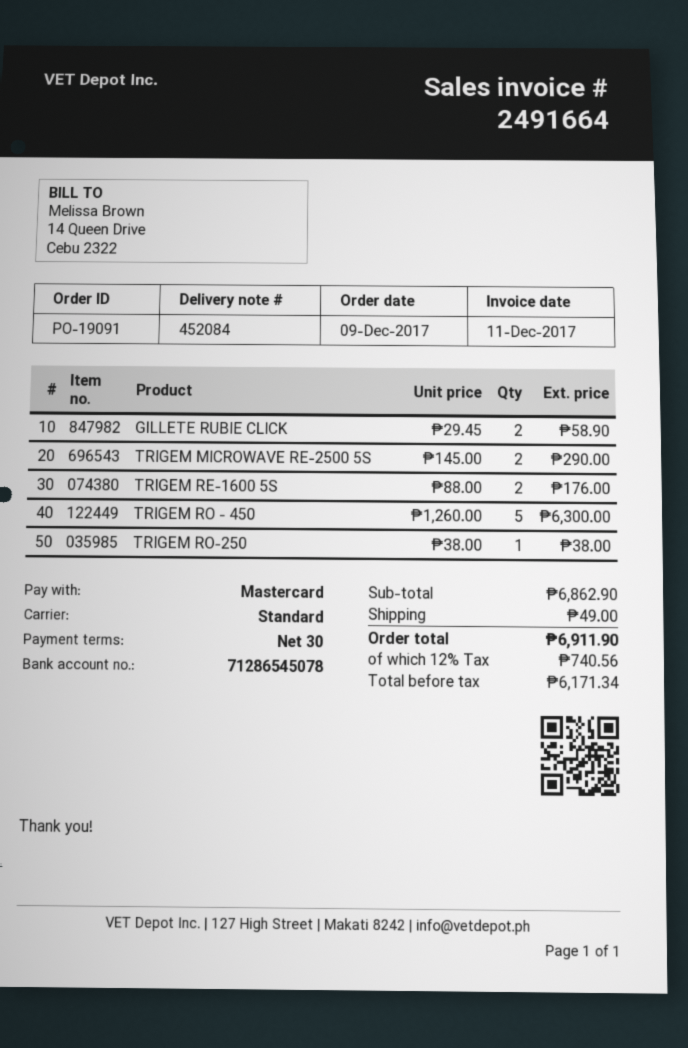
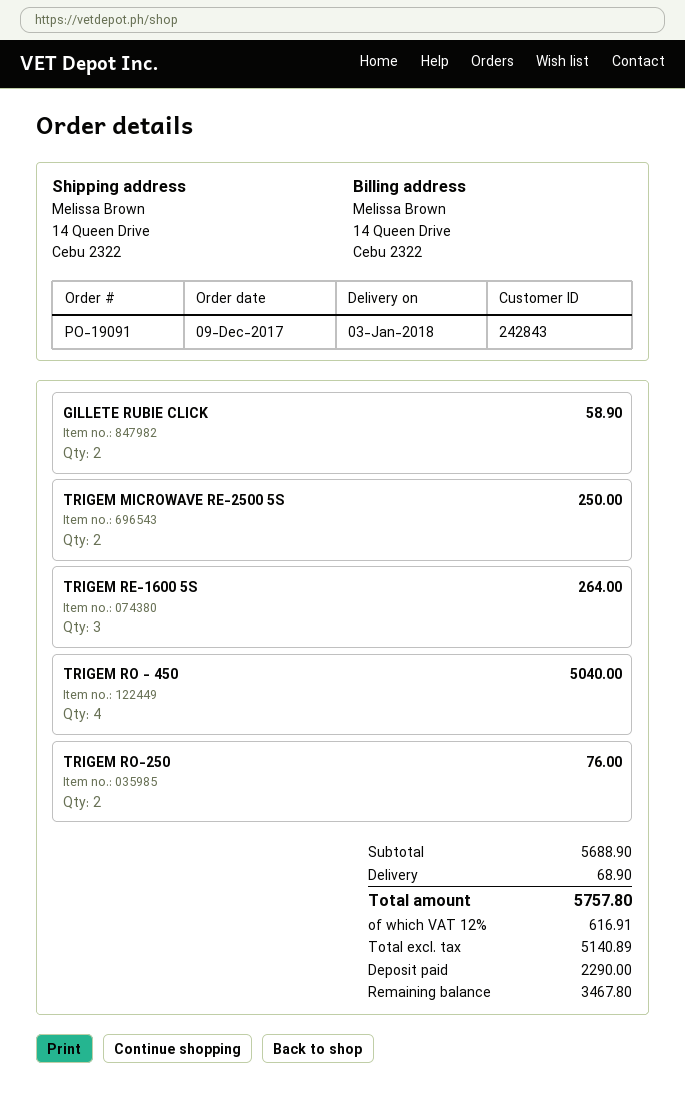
TRIGEM MICROWAVE RE-2500 5S: 2 for 290.00 -> 2 for 250.00
TRIGEM RE-1600 5S: 2 for 176.00 -> 3 for 264.00
TRIGEM RO - 450: 5 for 6300.00 -> 4 for 5040.00
TRIGEM RO-250: 1 for 38.00 -> 2 for 76.00
subtotal: 6862.90 -> 5688.90
shipping: 49.00 -> 68.90
net: 6171.34 -> 5140.89
tax: 12% = 740.56 -> 12% = 616.91
total: 6911.90 -> 5757.80

